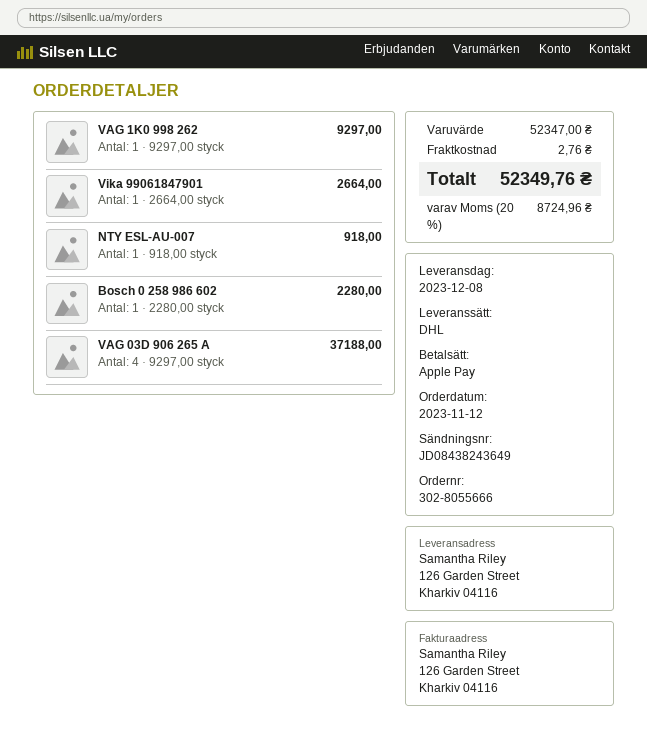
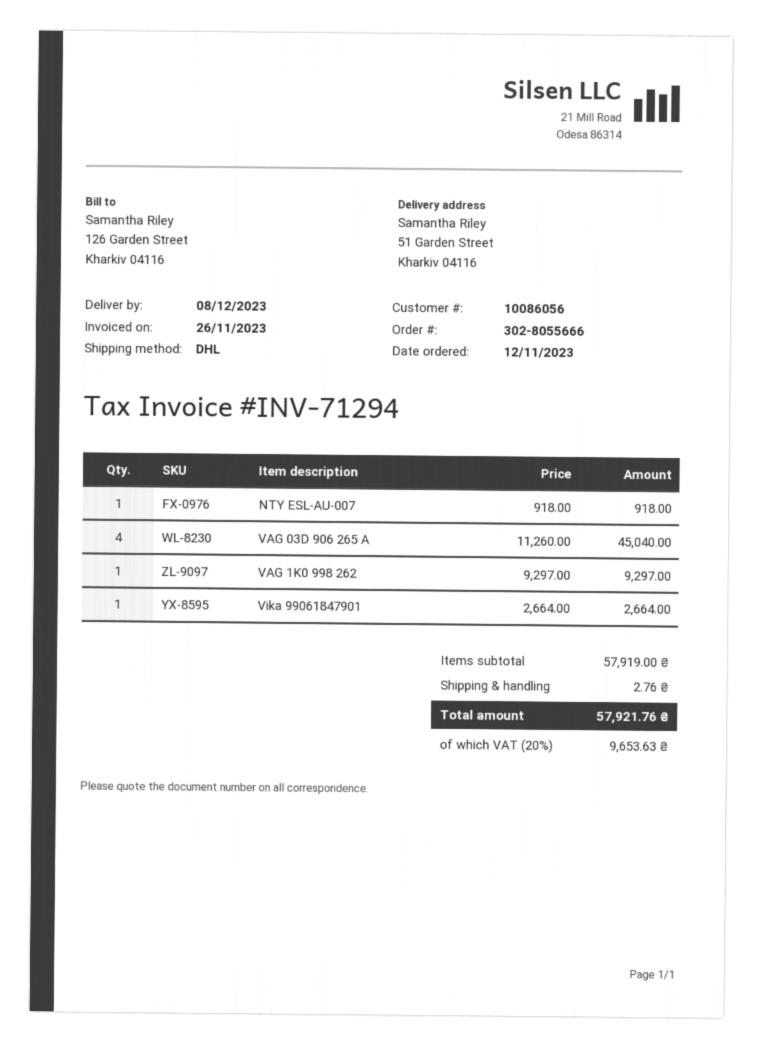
ship to: 126 Garden Street, Kharkiv 04116 -> 51 Garden Street, Kharkiv 04116
Bosch 0 258 986 602: 1 x 2280.00 = 2280.00 -> none
VAG 03D 906 265 A: 4 x 9297.00 = 37188.00 -> 4 x 11260.00 = 45040.00
subtotal: 52347.00 -> 57919.00
tax: 20% = 8724.96 -> 20% = 9653.63
total: 52349.76 -> 57921.76

